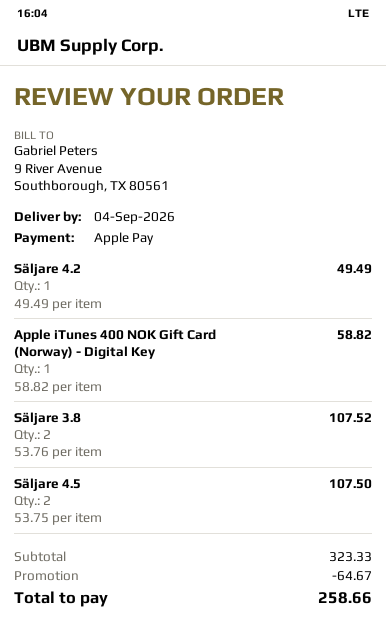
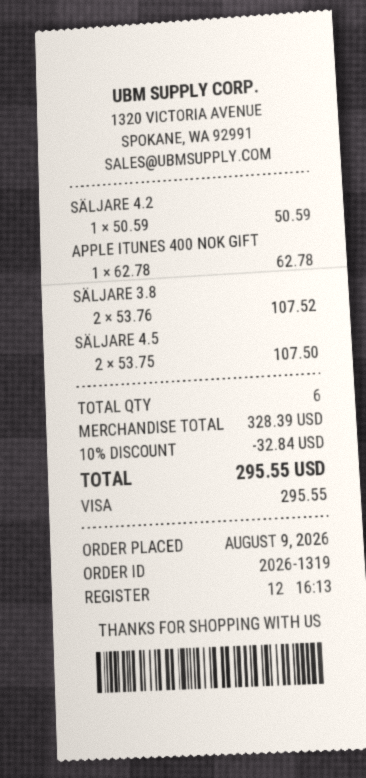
payment method: Apple Pay -> Visa
Säljare 4.2: 1 x 49.49 = 49.49 -> 1 x 50.59 = 50.59
Apple iTunes 400 NOK Gift Card (Norway) - Digital Key: 1 x 58.82 = 58.82 -> 1 x 62.78 = 62.78
subtotal: 323.33 -> 328.39
discount: 64.67 -> 32.84
total: 258.66 -> 295.55

